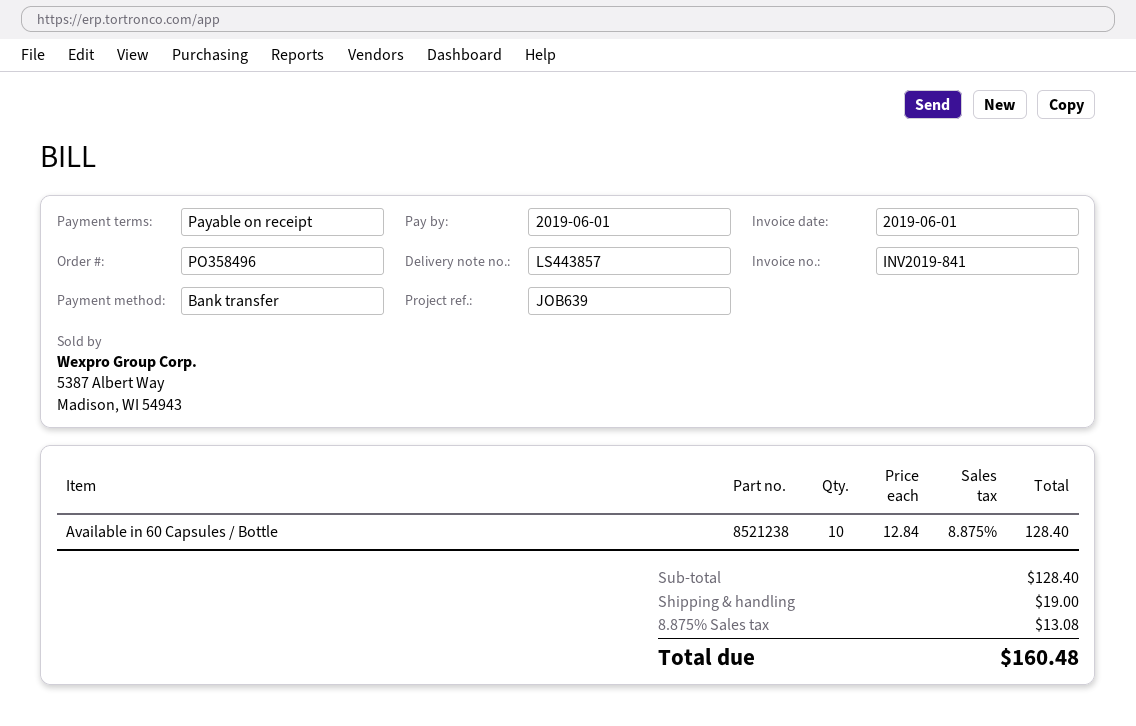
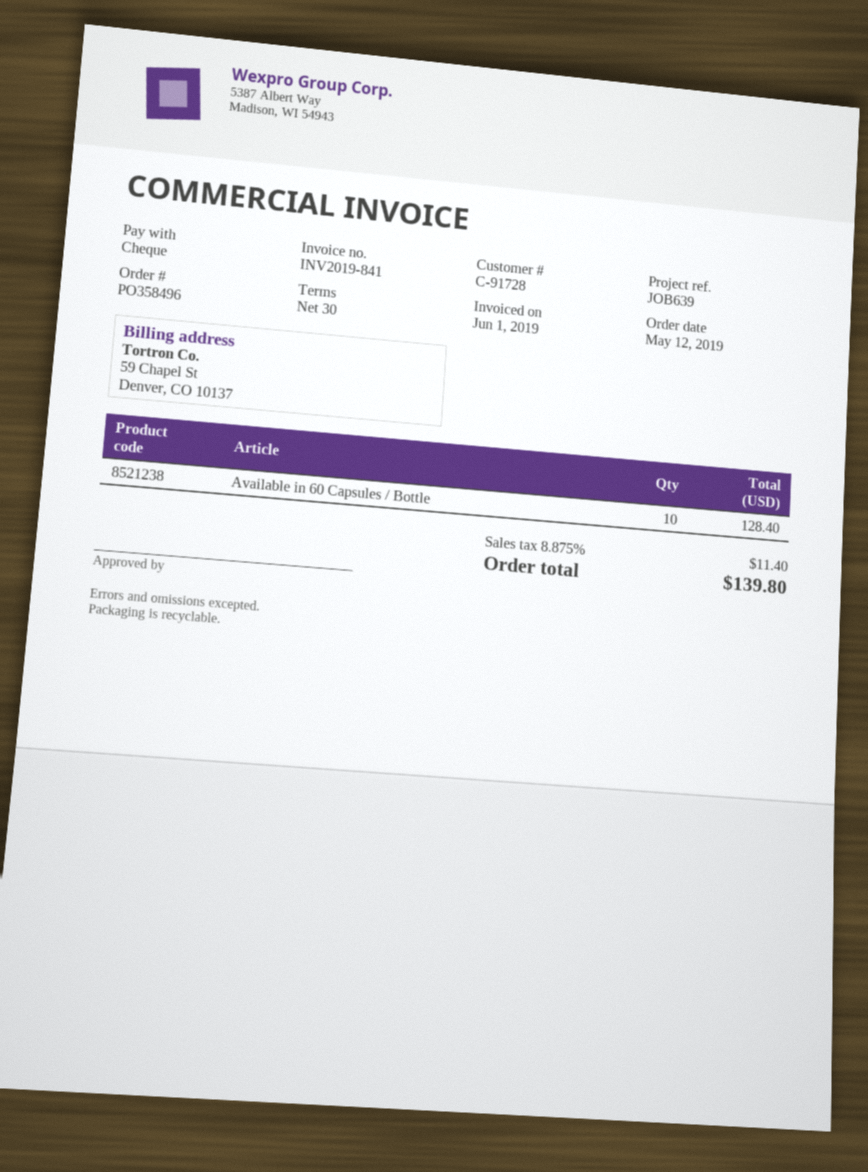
payment terms: on receipt -> 30 days
payment method: bank transfer -> cheque
shipping: 19.00 -> none
tax: 8.875% = 13.08 -> 8.875% = 11.40
total: 160.48 -> 139.80

